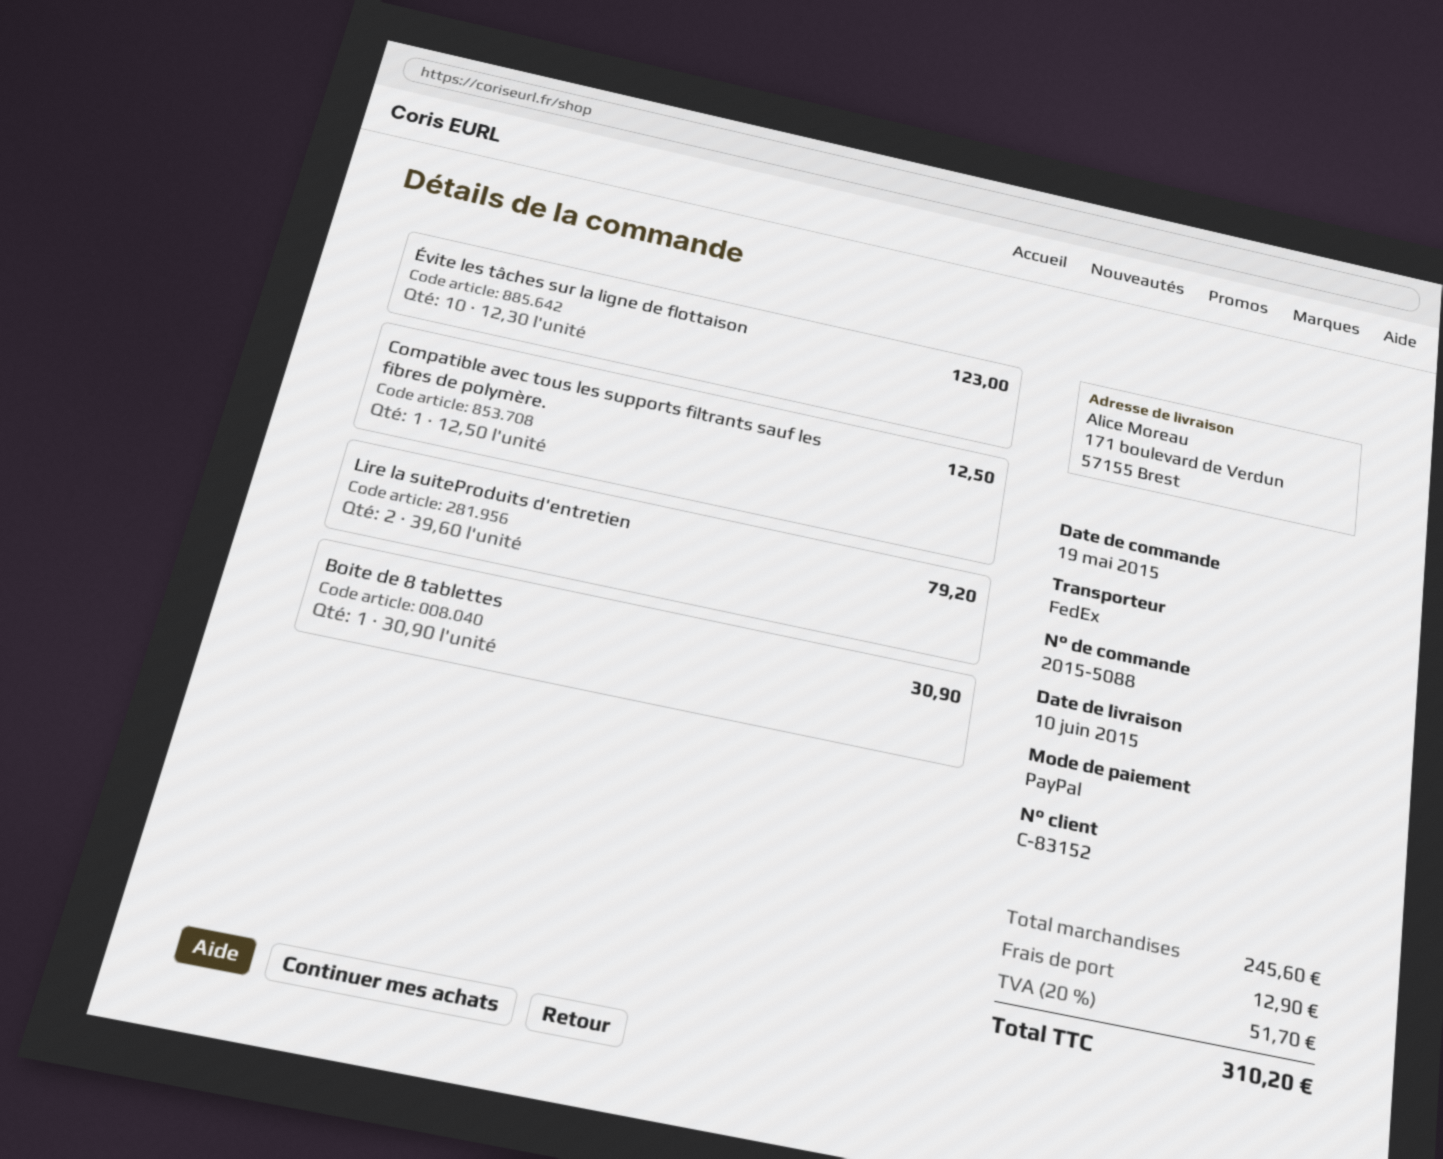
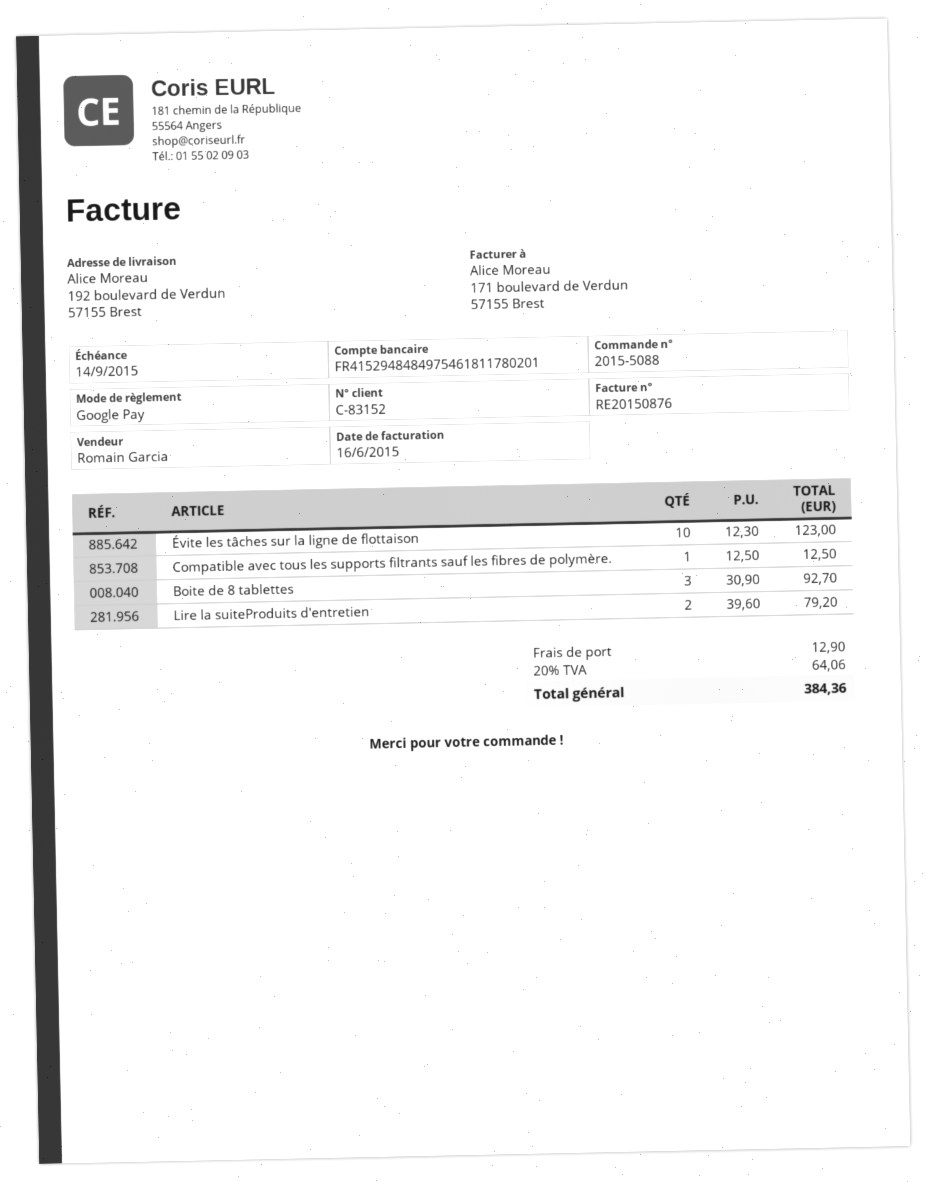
payment method: PayPal -> Google Pay
ship to: 171 boulevard de Verdun, 57155 Brest -> 192 boulevard de Verdun, 57155 Brest
Boite de 8 tablettes: 1 x 30.90 = 30.90 -> 3 x 30.90 = 92.70
tax: 20% = 51.70 -> 20% = 64.06
total: 310.20 -> 384.36

